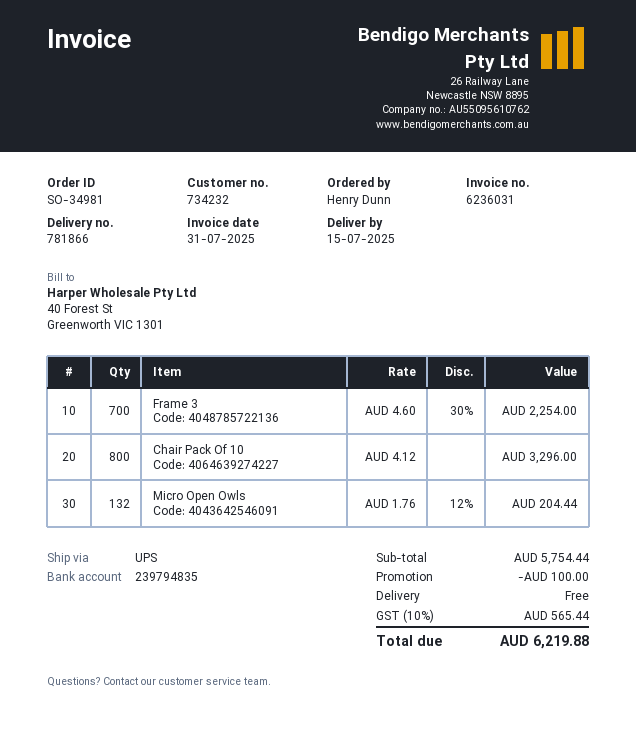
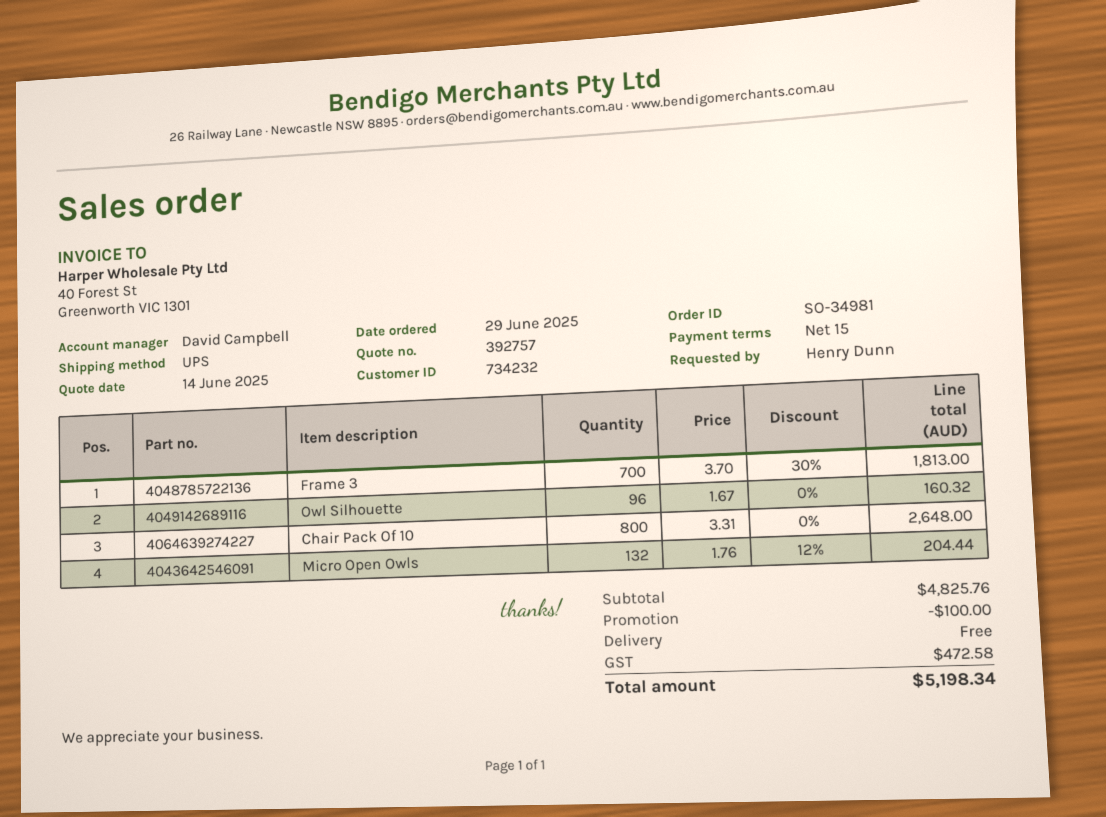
Frame 3: 700 x 4.60 - 30% = 2254.00 -> 700 x 3.70 - 30% = 1813.00
Chair Pack Of 10: 800 x 4.12 = 3296.00 -> 800 x 3.31 = 2648.00
Owl Silhouette: none -> 96 x 1.67 = 160.32
subtotal: 5754.44 -> 4825.76
tax: 565.44 -> 472.58
total: 6219.88 -> 5198.34

